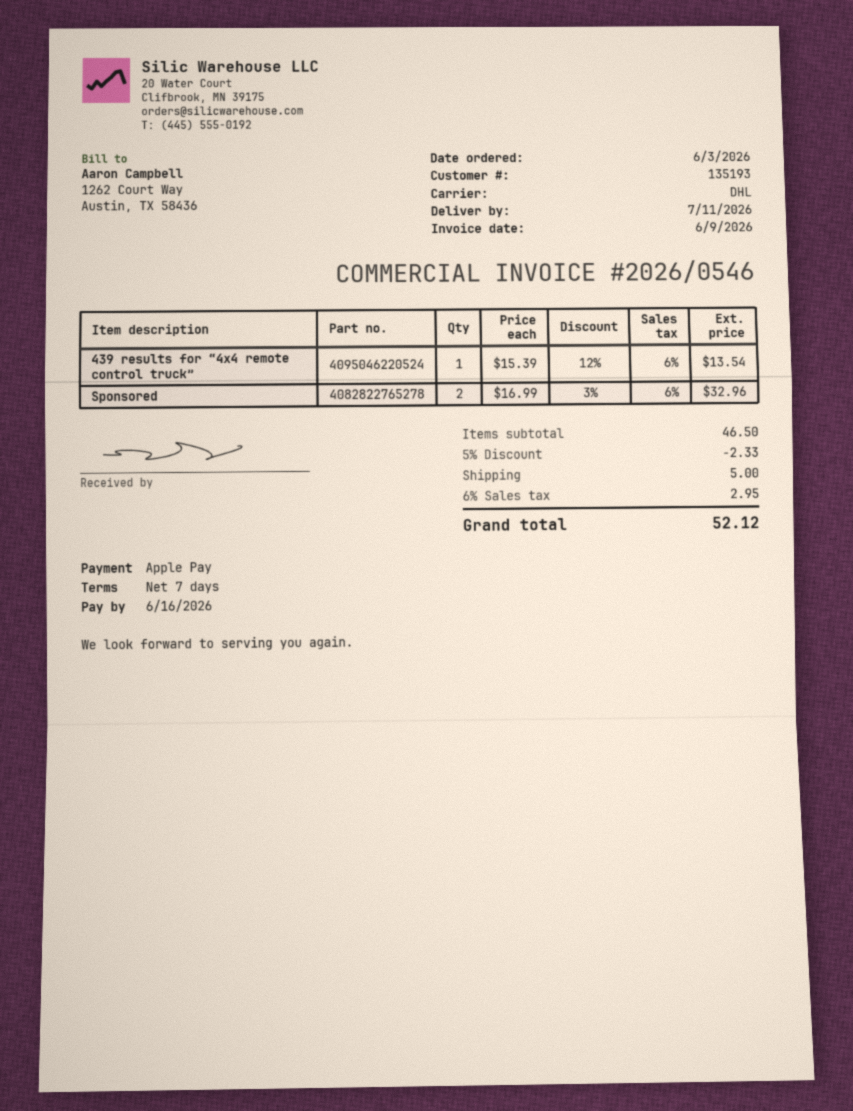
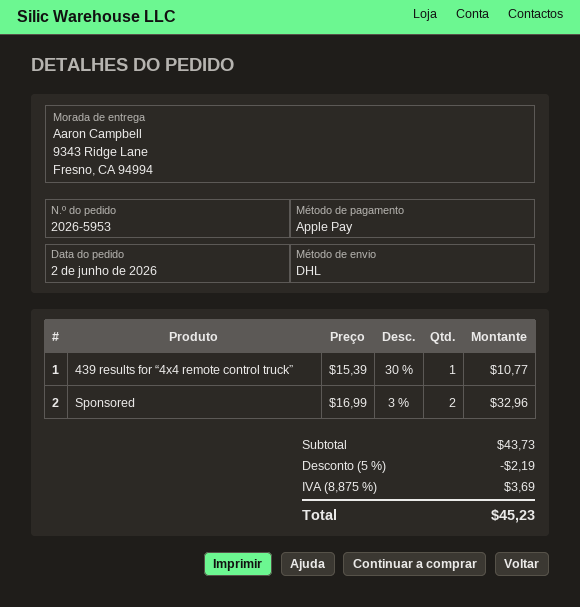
order date: 2026-06-03 -> 2026-06-02
439 results for “4x4 remote control truck”: 1 x 15.39 - 12% = 13.54 -> 1 x 15.39 - 30% = 10.77
subtotal: 46.50 -> 43.73
discount: 5% = 2.33 -> 5% = 2.19
shipping: 5.00 -> none
tax: 6% = 2.95 -> 8.875% = 3.69
total: 52.12 -> 45.23

